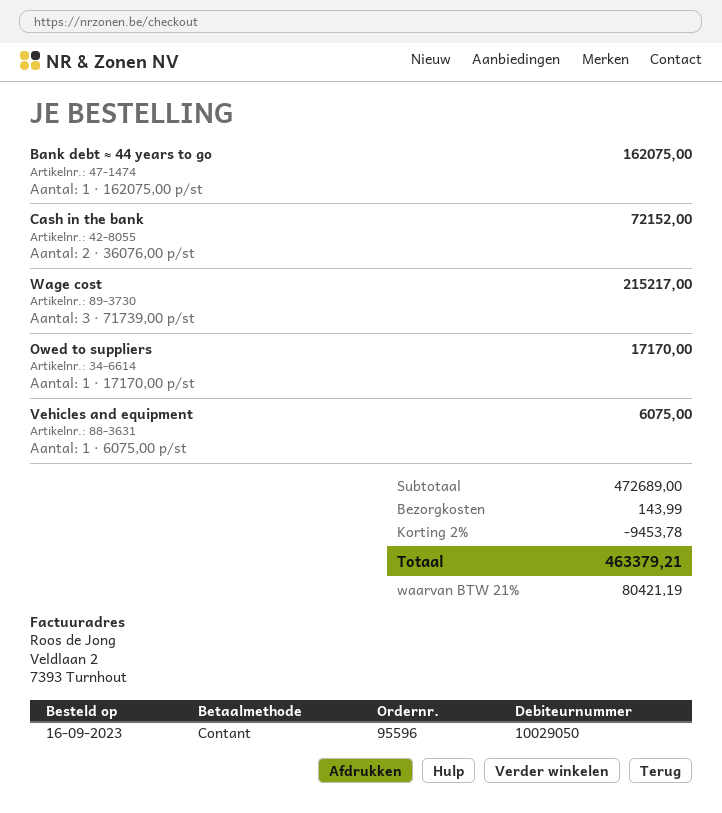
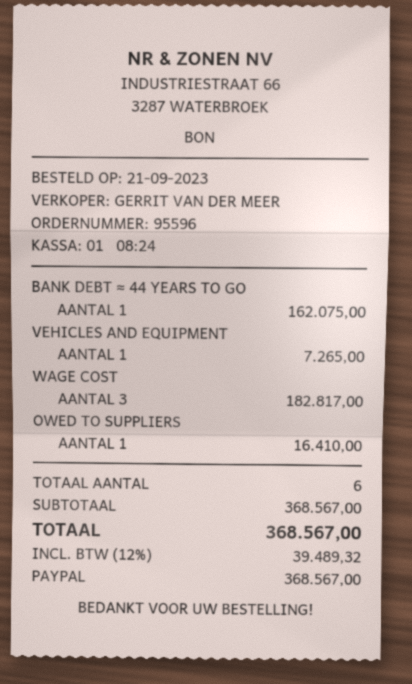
order date: 2023-09-16 -> 2023-09-21
payment method: cash -> PayPal
Cash in the bank: 2 for 72152.00 -> none
Wage cost: 3 for 215217.00 -> 3 for 182817.00
Owed to suppliers: 1 for 17170.00 -> 1 for 16410.00
Vehicles and equipment: 1 for 6075.00 -> 1 for 7265.00
subtotal: 472689.00 -> 368567.00
discount: 2% = 9453.78 -> none
shipping: 143.99 -> none
tax: 21% = 80421.19 -> 12% = 39489.32
total: 463379.21 -> 368567.00

